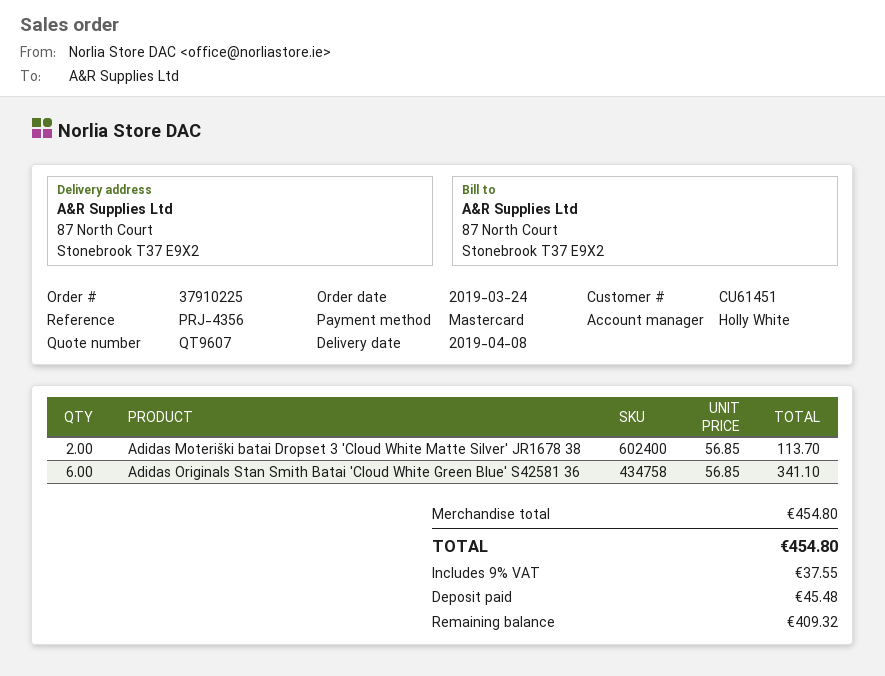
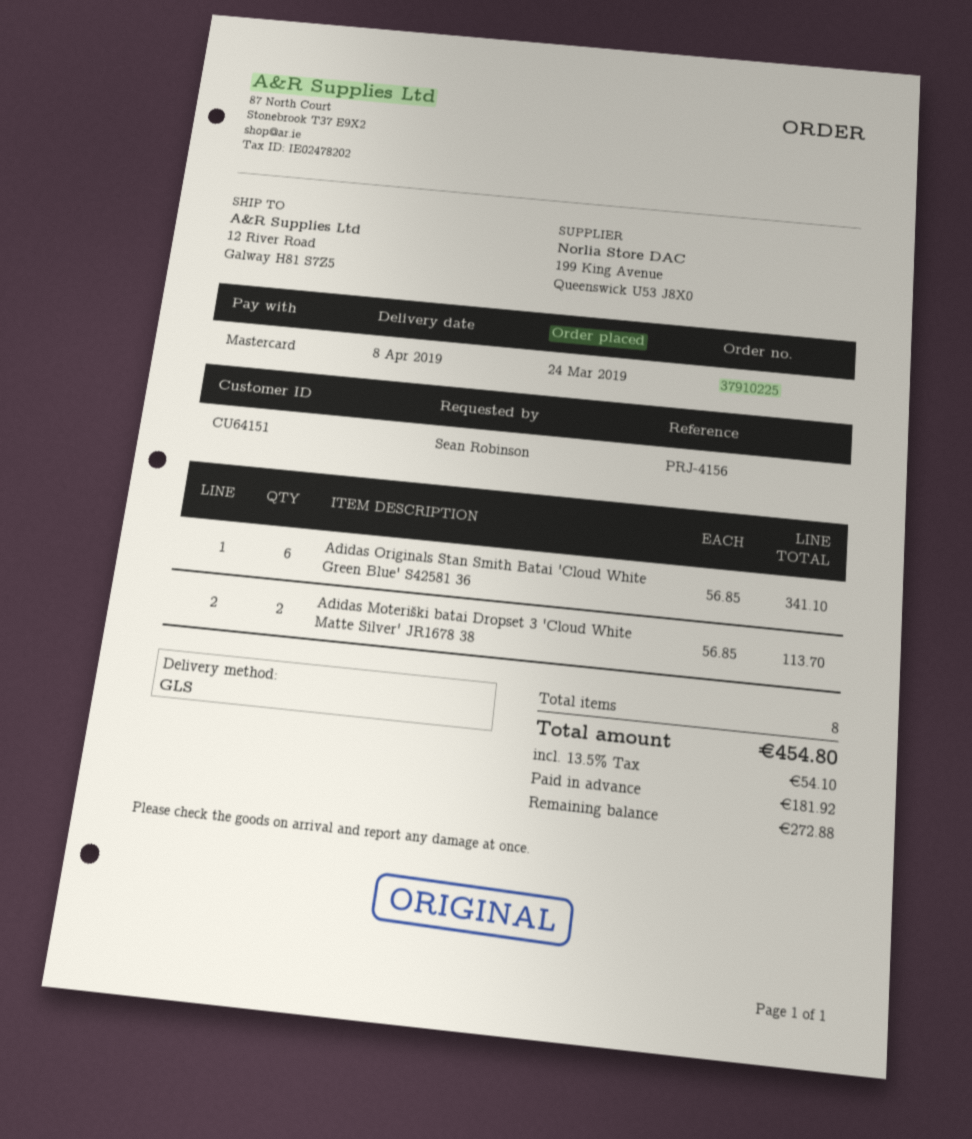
customer number: CU61451 -> CU64151
reference: PRJ-4356 -> PRJ-4156
ship to: 87 North Court, Stonebrook T37 E9X2 -> 12 River Road, Galway H81 S7Z5
tax: 9% = 37.55 -> 13.5% = 54.10
deposit: 45.48 -> 181.92
balance: 409.32 -> 272.88

